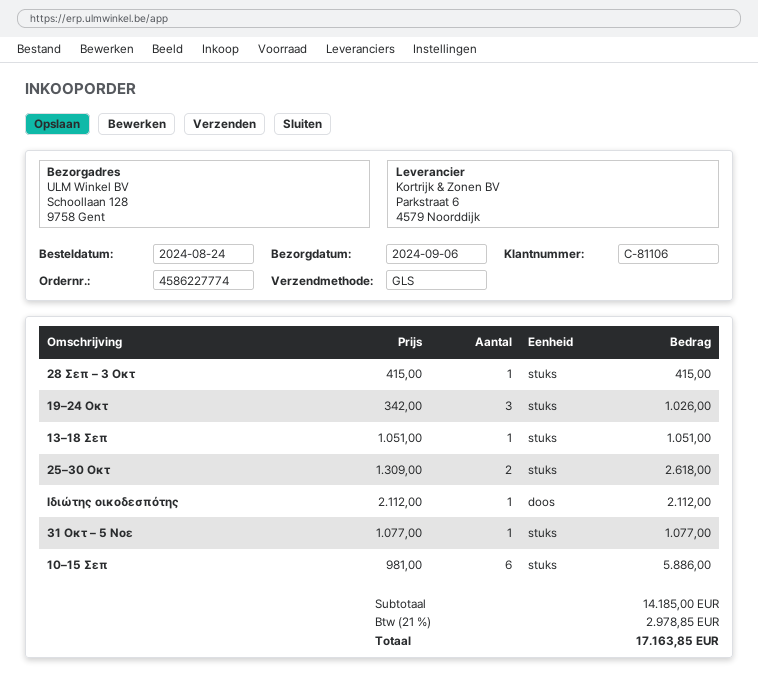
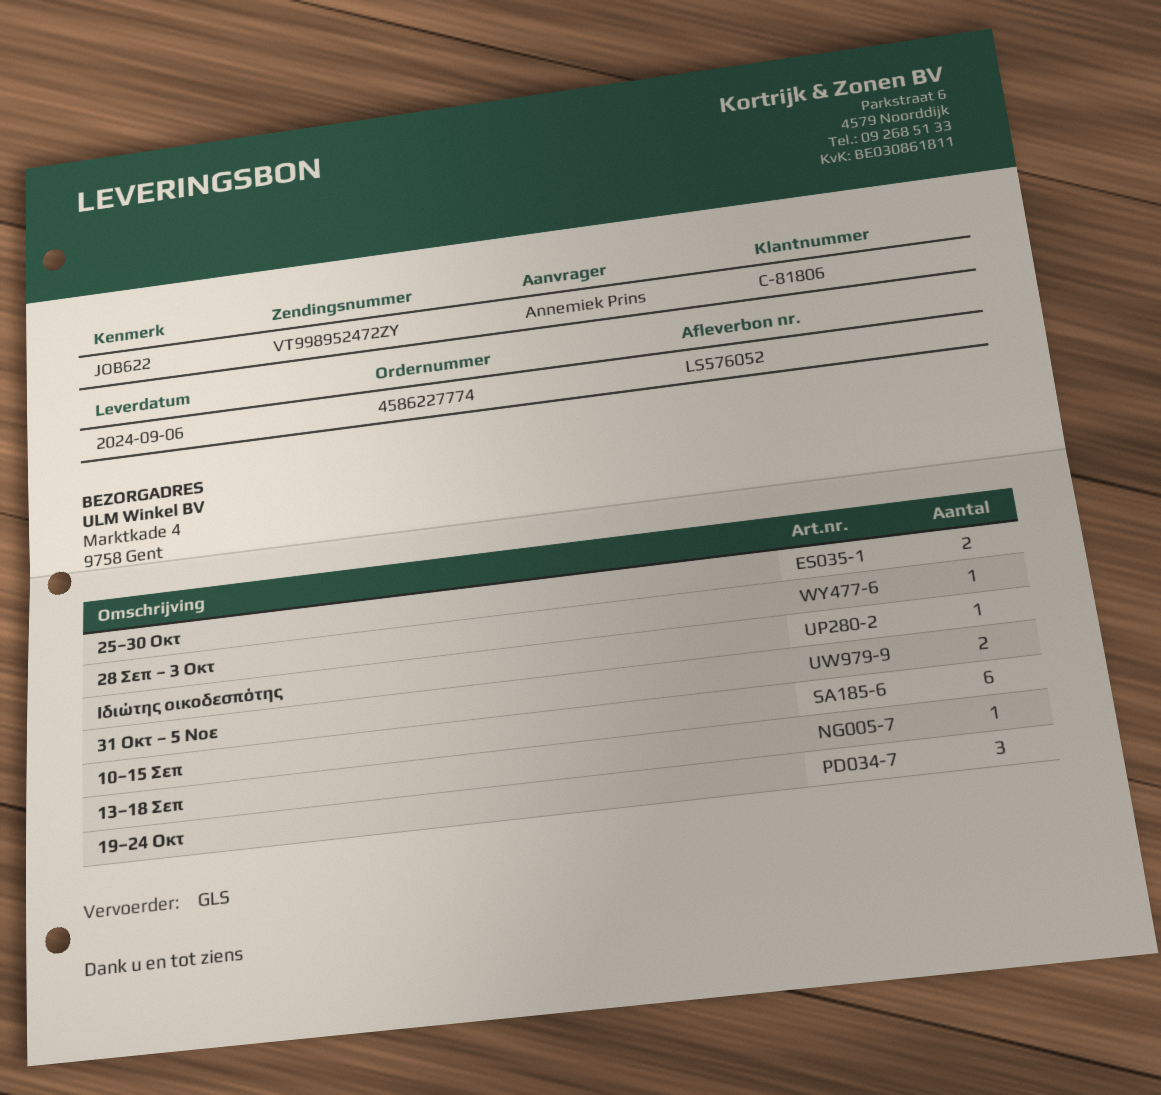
customer number: C-81106 -> C-81806
ship to: Schoollaan 128, 9758 Gent -> Marktkade 4, 9758 Gent
31 Οκτ – 5 Νοε: 1 -> 2

